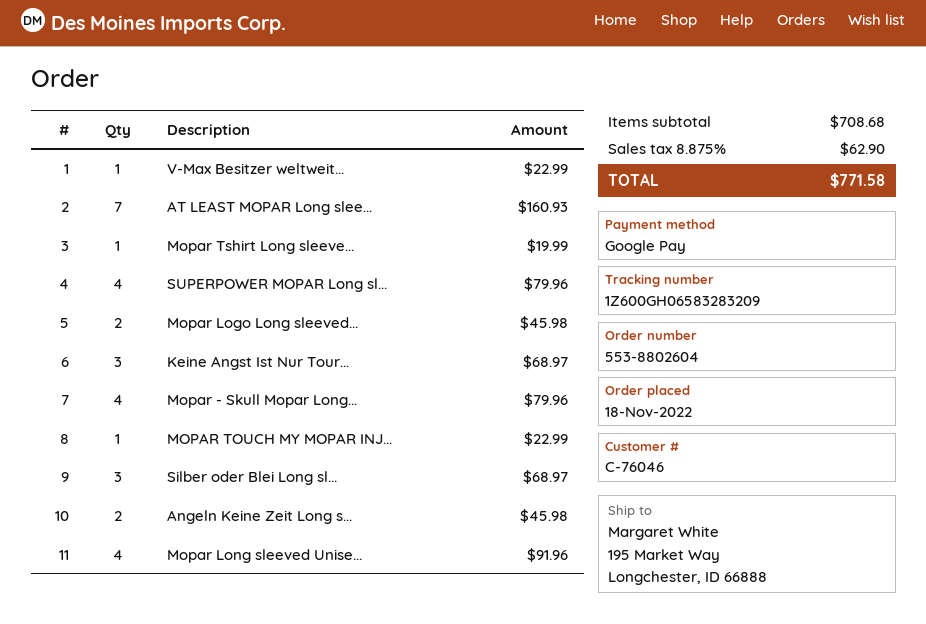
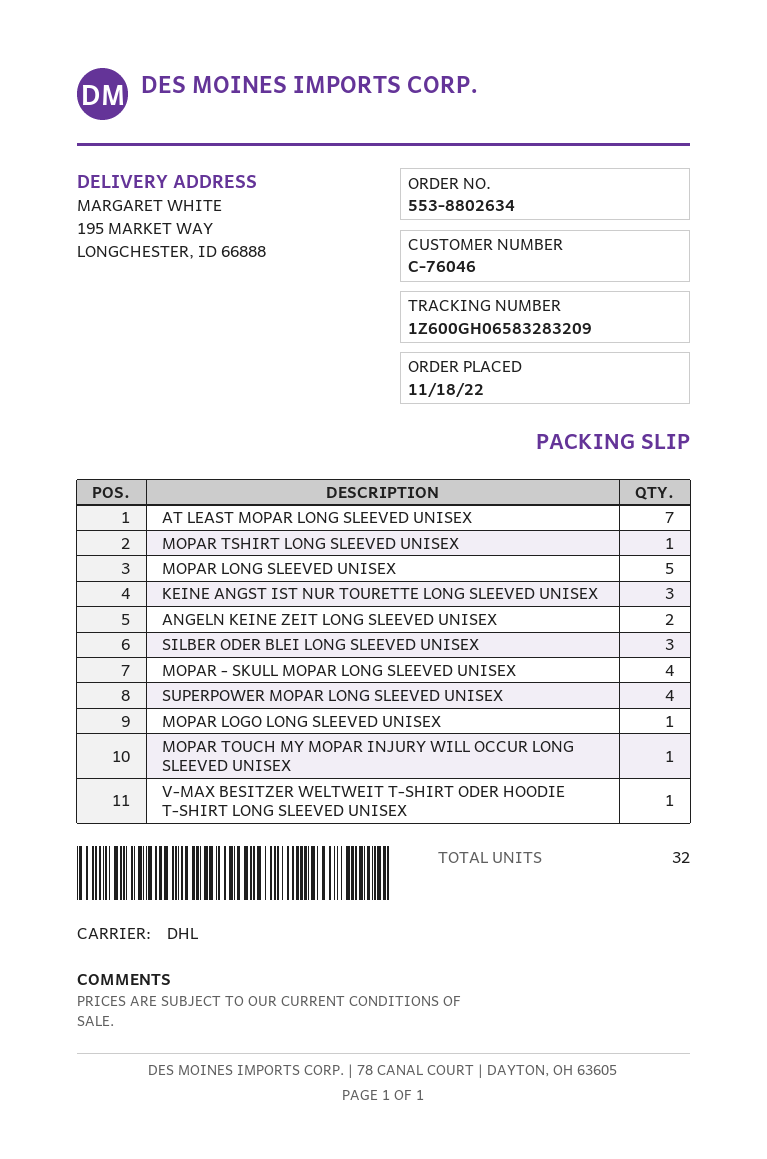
order number: 553-8802604 -> 553-8802634
Mopar Logo Long sleeved...: 2 -> 1
Mopar Long sleeved Unise...: 4 -> 5

